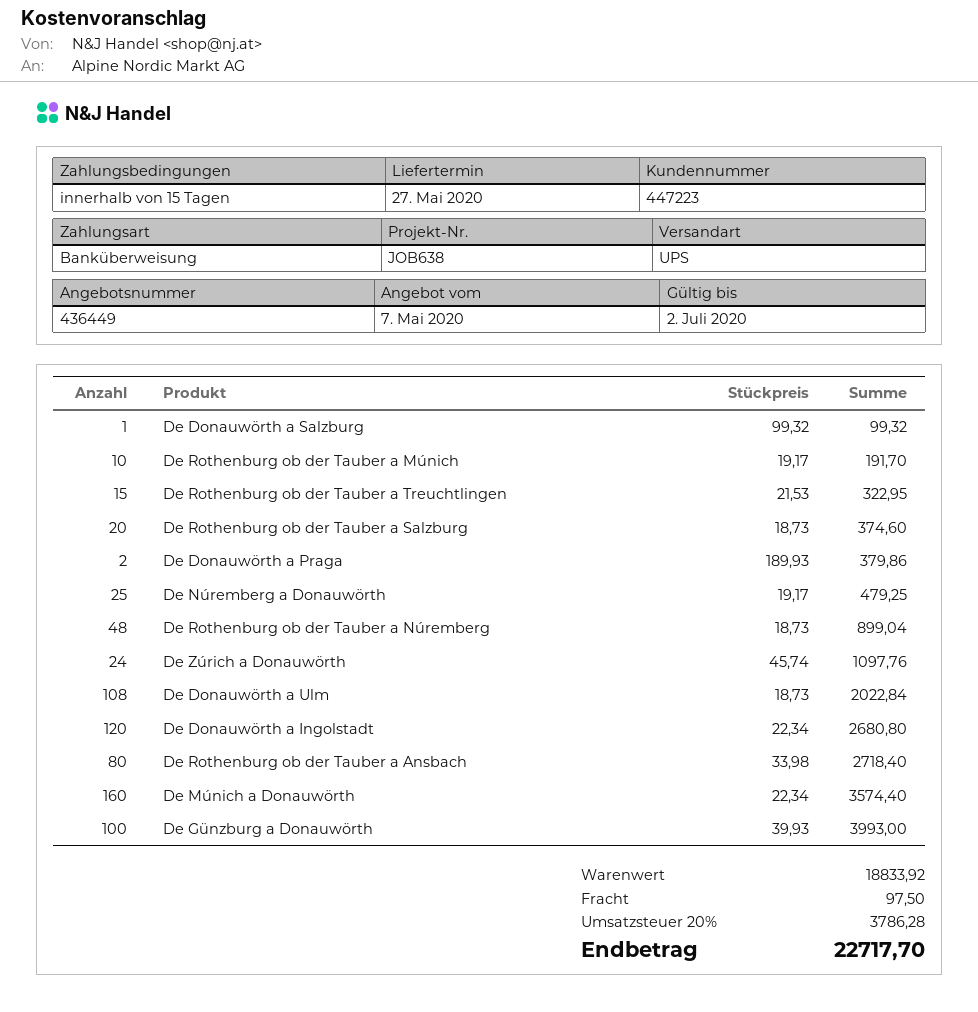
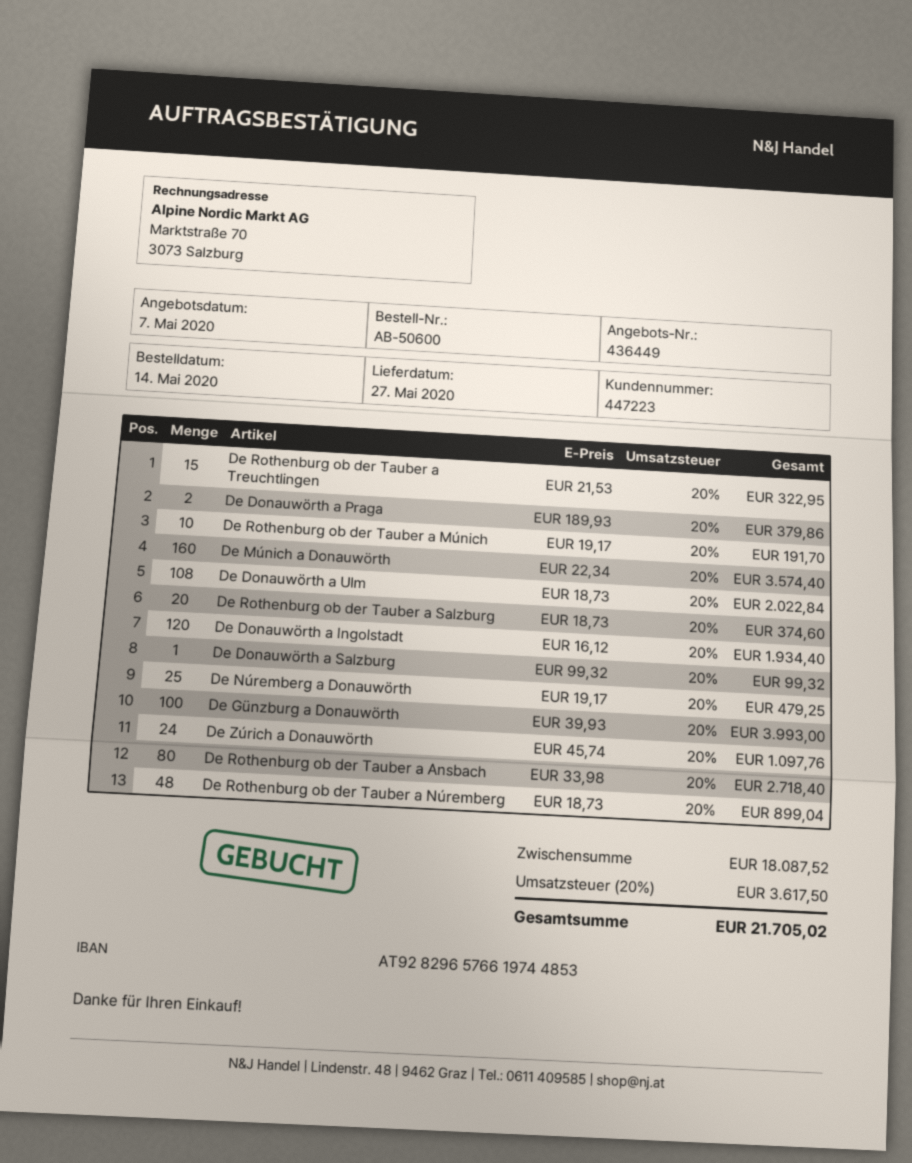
De Donauwörth a Ingolstadt: 120 x 22.34 = 2680.80 -> 120 x 16.12 = 1934.40
subtotal: 18833.92 -> 18087.52
shipping: 97.50 -> none
tax: 20% = 3786.28 -> 20% = 3617.50
total: 22717.70 -> 21705.02

